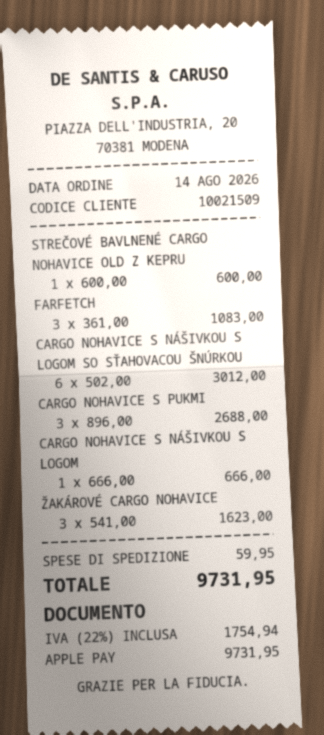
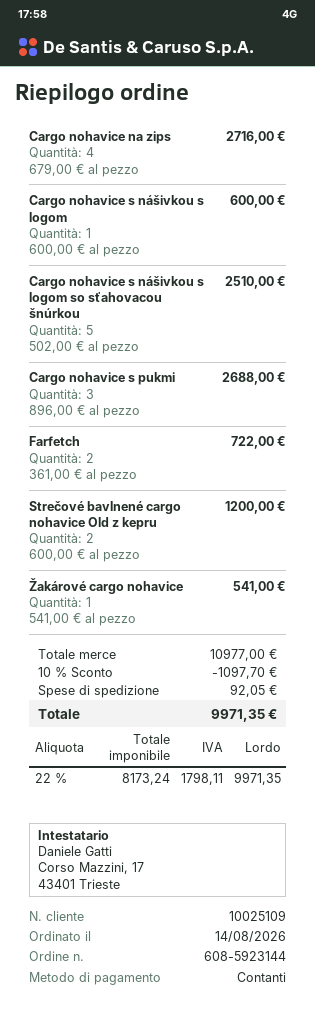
customer number: 10021509 -> 10025109
payment method: Apple Pay -> cash
STREČOVÉ BAVLNENÉ CARGO NOHAVICE OLD Z KEPRU: 1 x 600.00 = 600.00 -> 2 x 600.00 = 1200.00
FARFETCH: 3 x 361.00 = 1083.00 -> 2 x 361.00 = 722.00
CARGO NOHAVICE S NÁŠIVKOU S LOGOM SO SŤAHOVACOU ŠNÚRKOU: 6 x 502.00 = 3012.00 -> 5 x 502.00 = 2510.00
CARGO NOHAVICE S NÁŠIVKOU S LOGOM: 1 x 666.00 = 666.00 -> 1 x 600.00 = 600.00
ŽAKÁROVÉ CARGO NOHAVICE: 3 x 541.00 = 1623.00 -> 1 x 541.00 = 541.00
Cargo nohavice na zips: none -> 4 x 679.00 = 2716.00
discount: none -> 10% = 1097.70
shipping: 59.95 -> 92.05
tax: 22% = 1754.94 -> 22% = 1798.11
total: 9731.95 -> 9971.35

